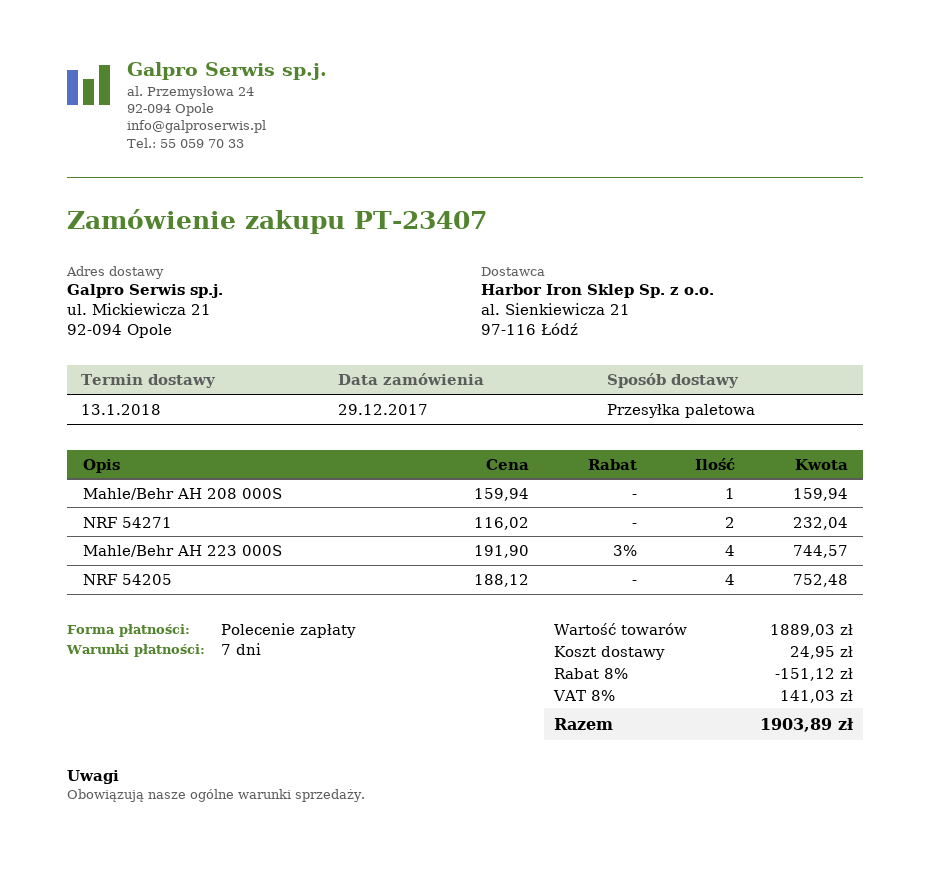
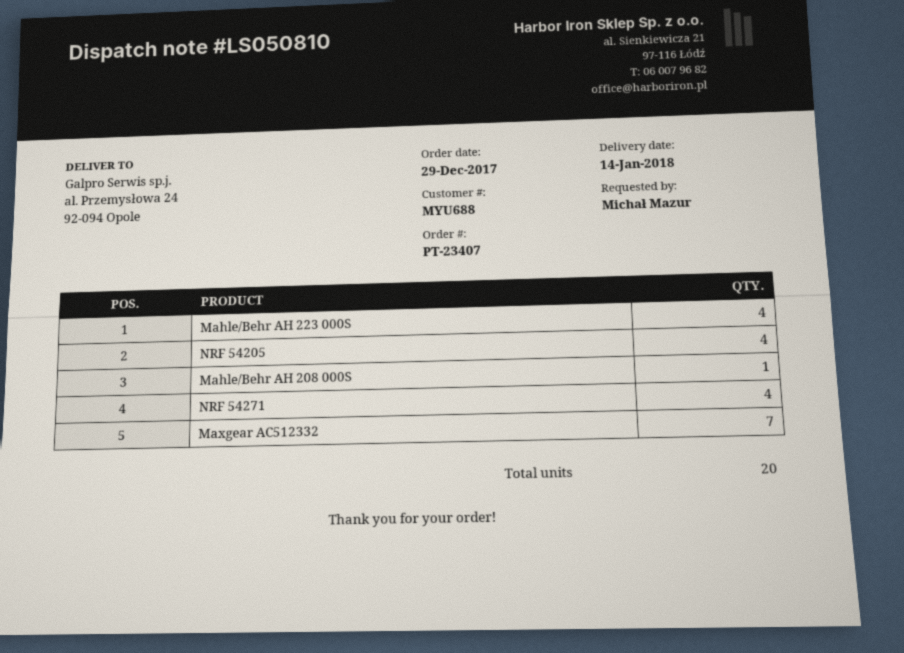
delivery date: 2018-01-13 -> 2018-01-14
ship to: ul. Mickiewicza 21, 92-094 Opole -> al. Przemysłowa 24, 92-094 Opole
NRF 54271: 2 -> 4
Maxgear AC512332: none -> 7

